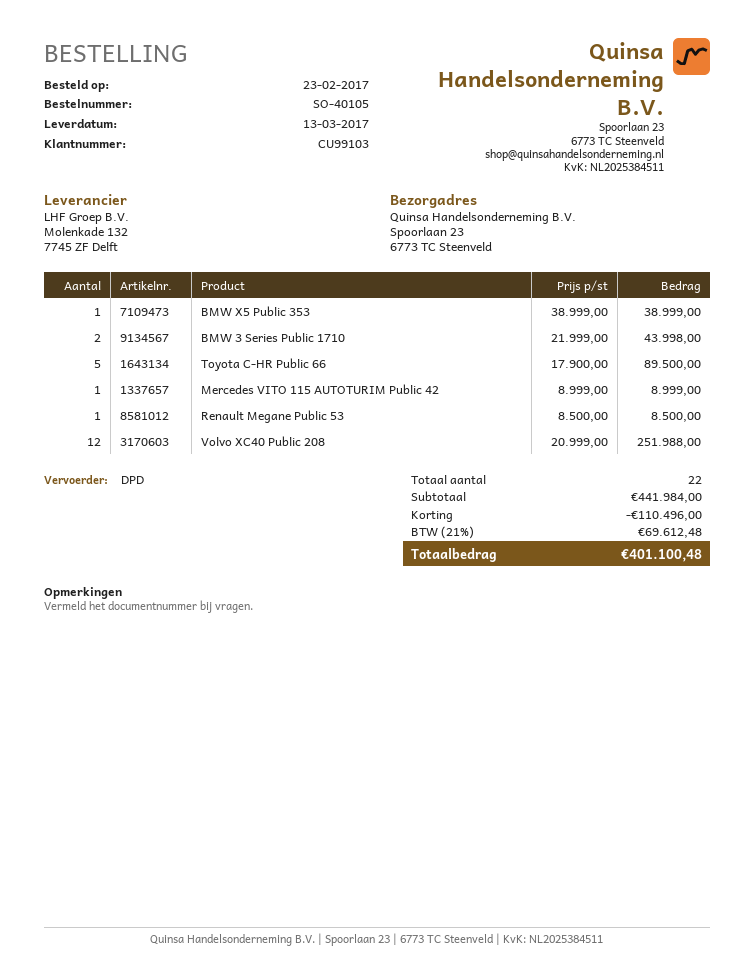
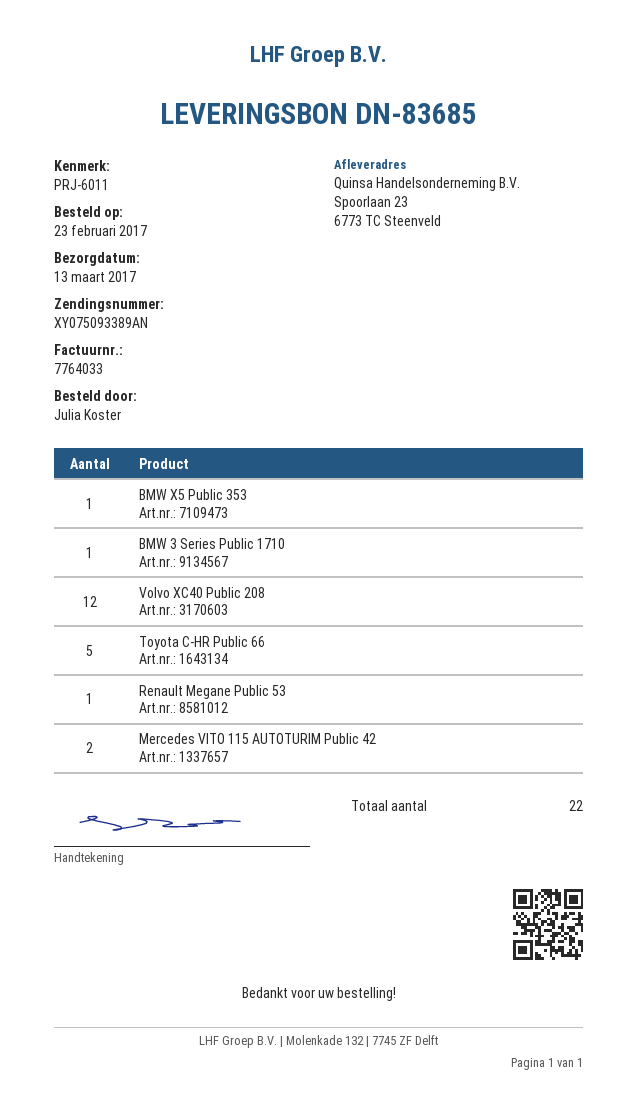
BMW 3 Series Public 1710: 2 -> 1
Mercedes VITO 115 AUTOTURIM Public 42: 1 -> 2

